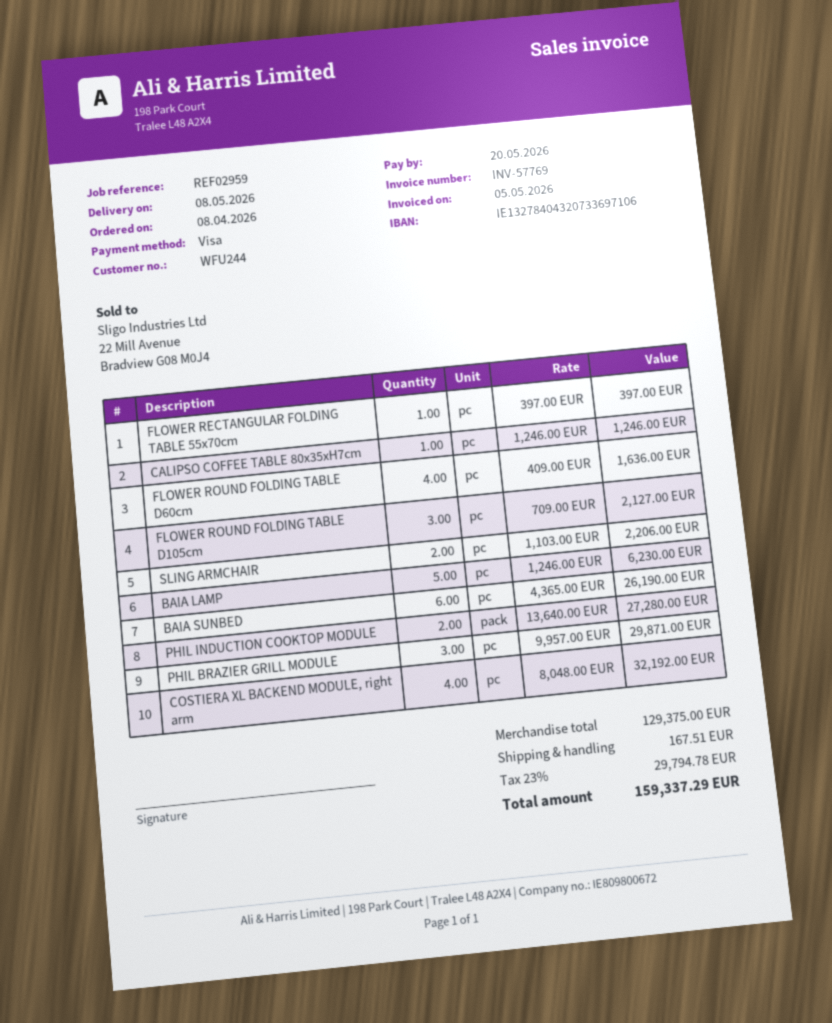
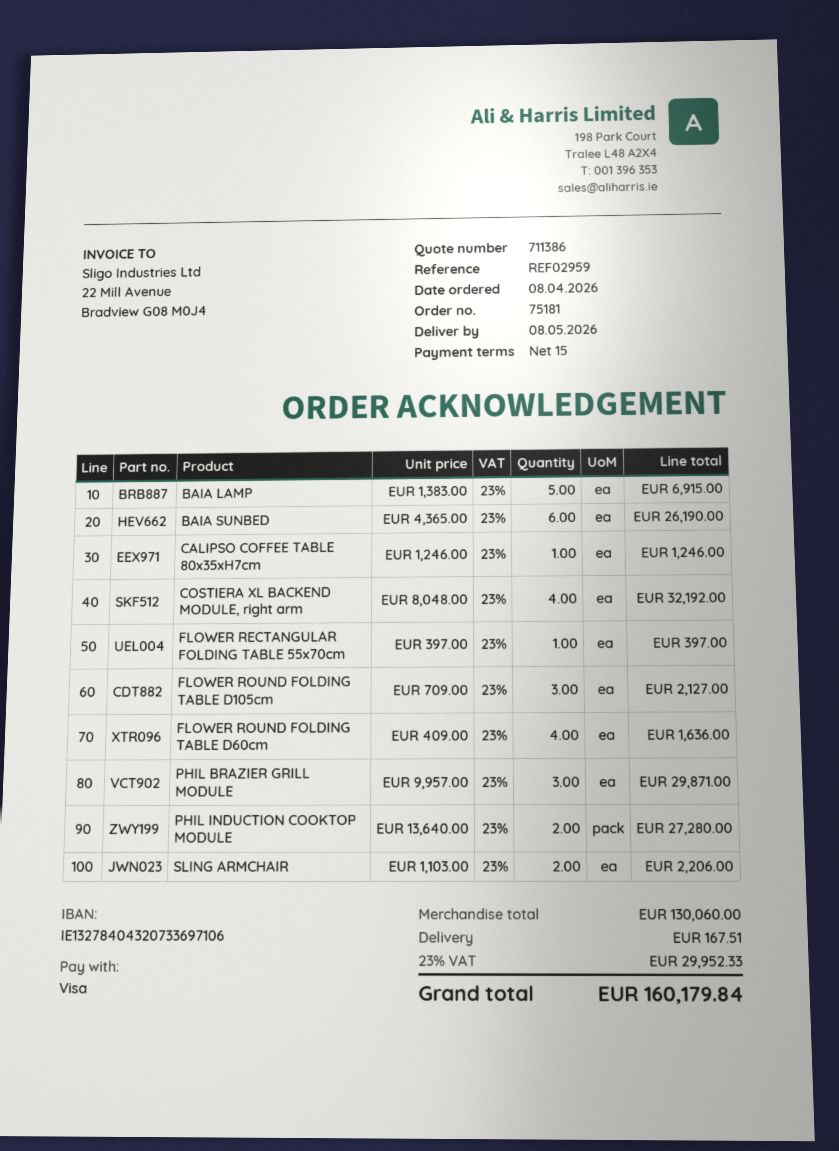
BAIA LAMP: 5 x 1246.00 = 6230.00 -> 5 x 1383.00 = 6915.00
subtotal: 129375.00 -> 130060.00
tax: 23% = 29794.78 -> 23% = 29952.33
total: 159337.29 -> 160179.84

